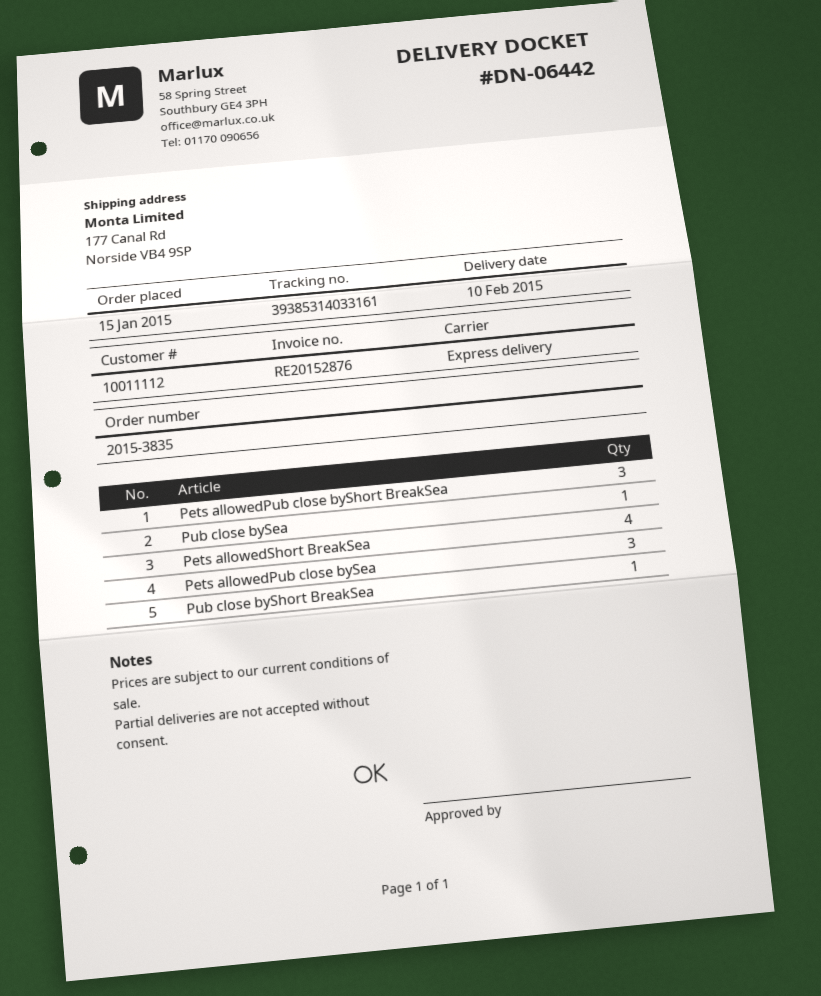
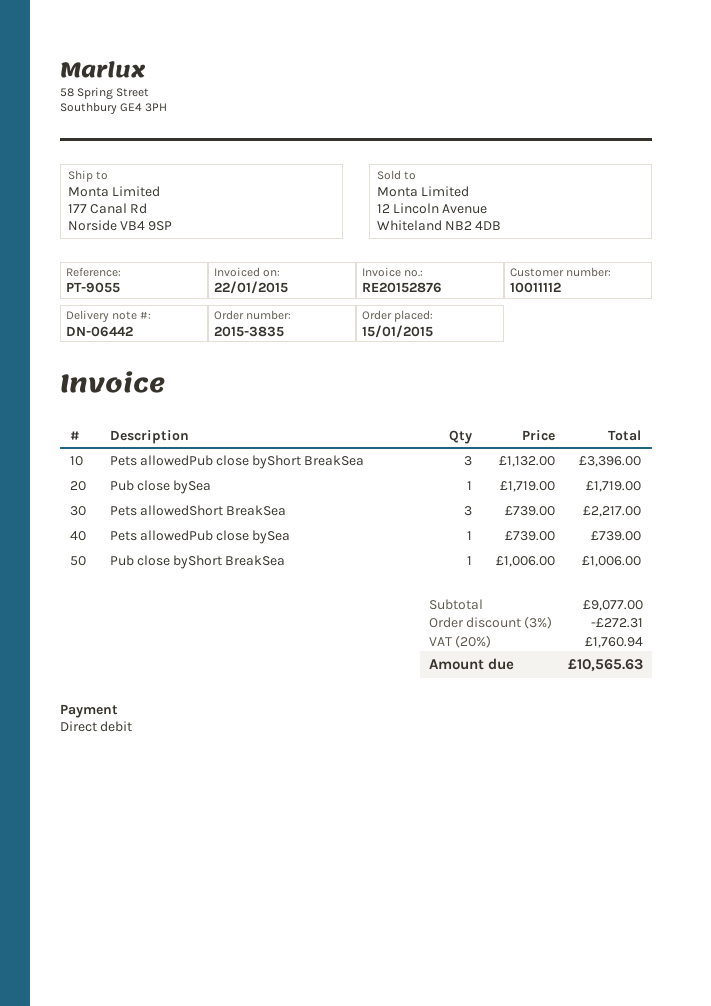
Pets allowedShort BreakSea: 4 -> 3
Pets allowedPub close bySea: 3 -> 1

